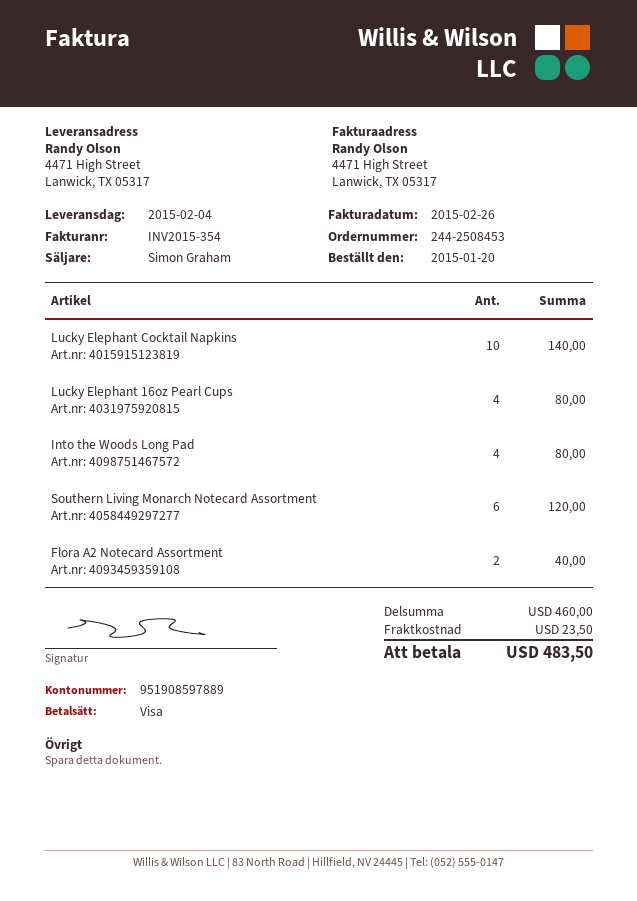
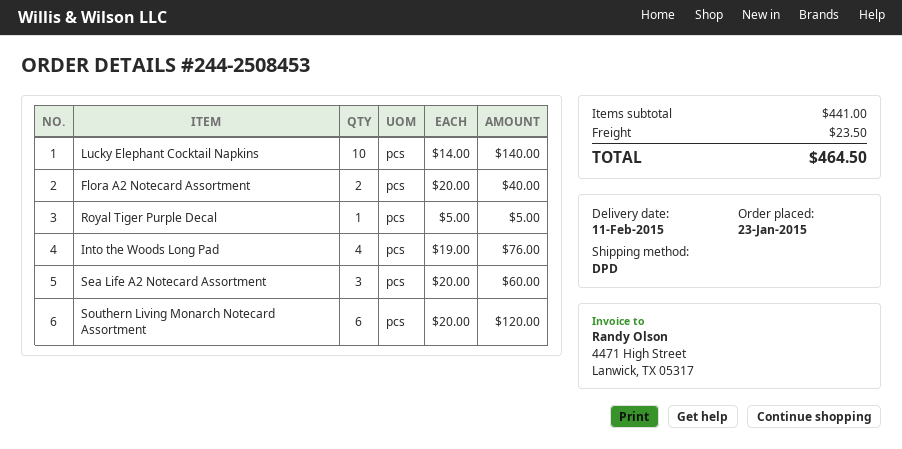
order date: 2015-01-20 -> 2015-01-23
delivery date: 2015-02-04 -> 2015-02-11
Lucky Elephant 16oz Pearl Cups: 4 for 80.00 -> none
Into the Woods Long Pad: 4 for 80.00 -> 4 for 76.00
Royal Tiger Purple Decal: none -> 1 for 5.00
Sea Life A2 Notecard Assortment: none -> 3 for 60.00
subtotal: 460.00 -> 441.00
total: 483.50 -> 464.50

